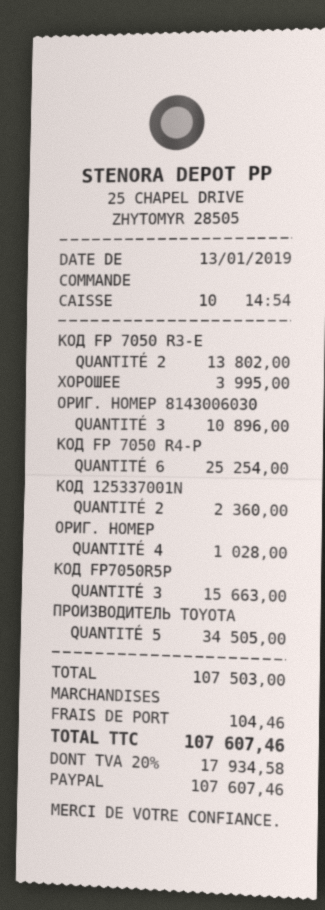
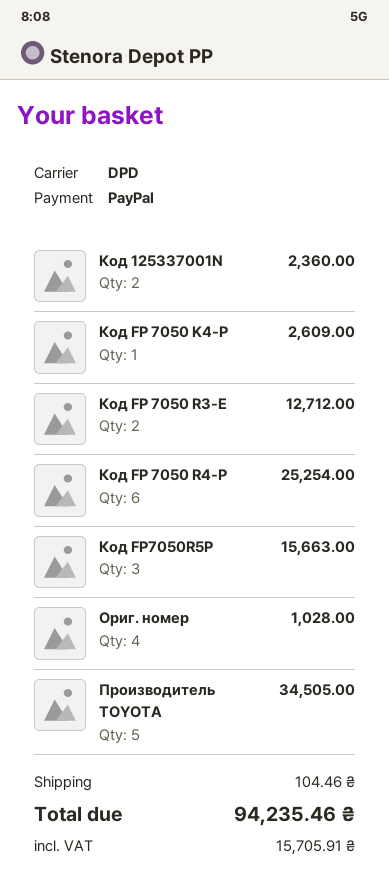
КОД FP 7050 R3-E: 2 for 13802.00 -> 2 for 12712.00
ХОРОШЕЕ: 1 for 3995.00 -> none
ОРИГ. НОМЕР 8143006030: 3 for 10896.00 -> none
Код FP 7050 K4-P: none -> 1 for 2609.00
tax: 17934.58 -> 15705.91
total: 107607.46 -> 94235.46

